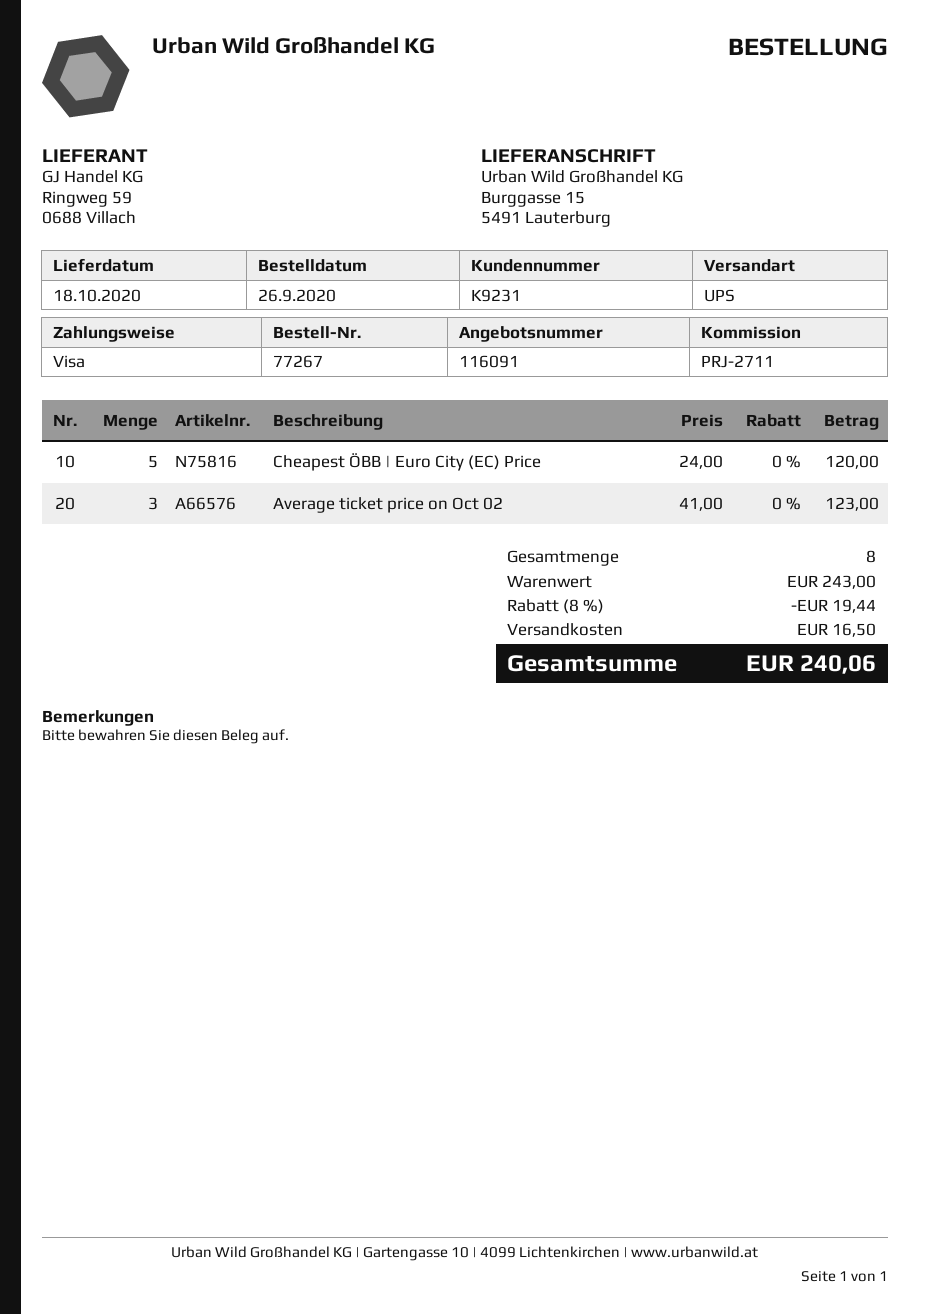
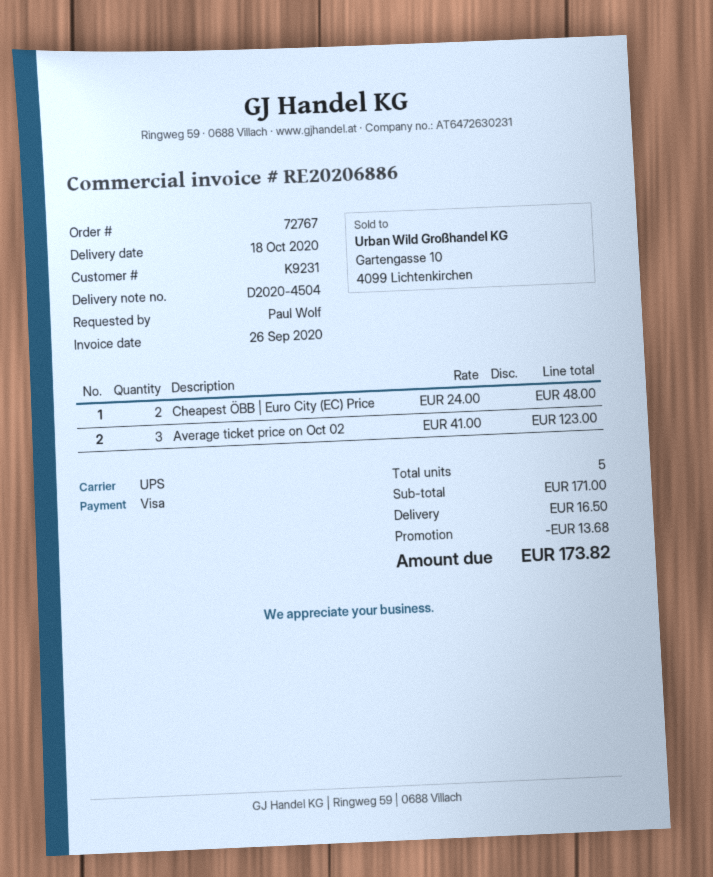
order number: 77267 -> 72767
Cheapest ÖBB | Euro City (EC) Price: 5 x 24.00 = 120.00 -> 2 x 24.00 = 48.00
total quantity: 8 -> 5
subtotal: 243.00 -> 171.00
discount: 19.44 -> 13.68
total: 240.06 -> 173.82

